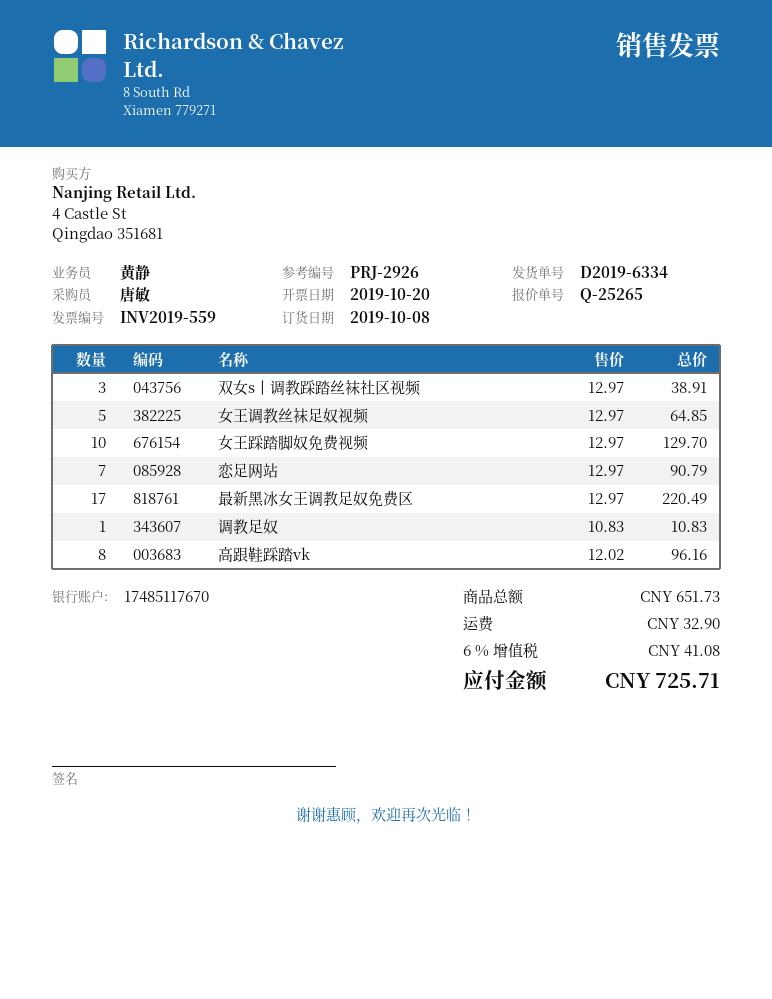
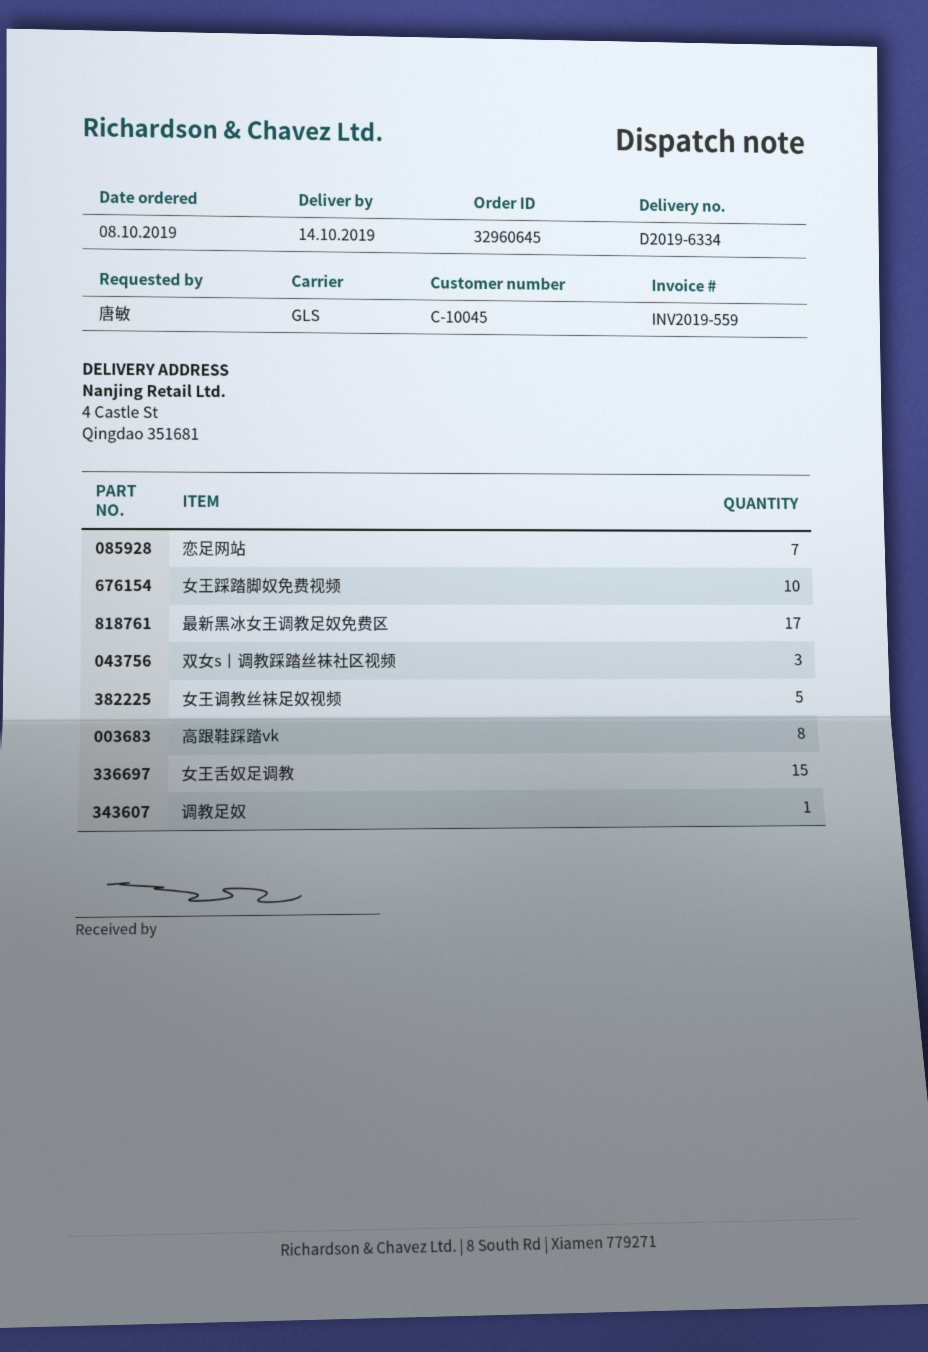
女王舌奴足调教: none -> 15

